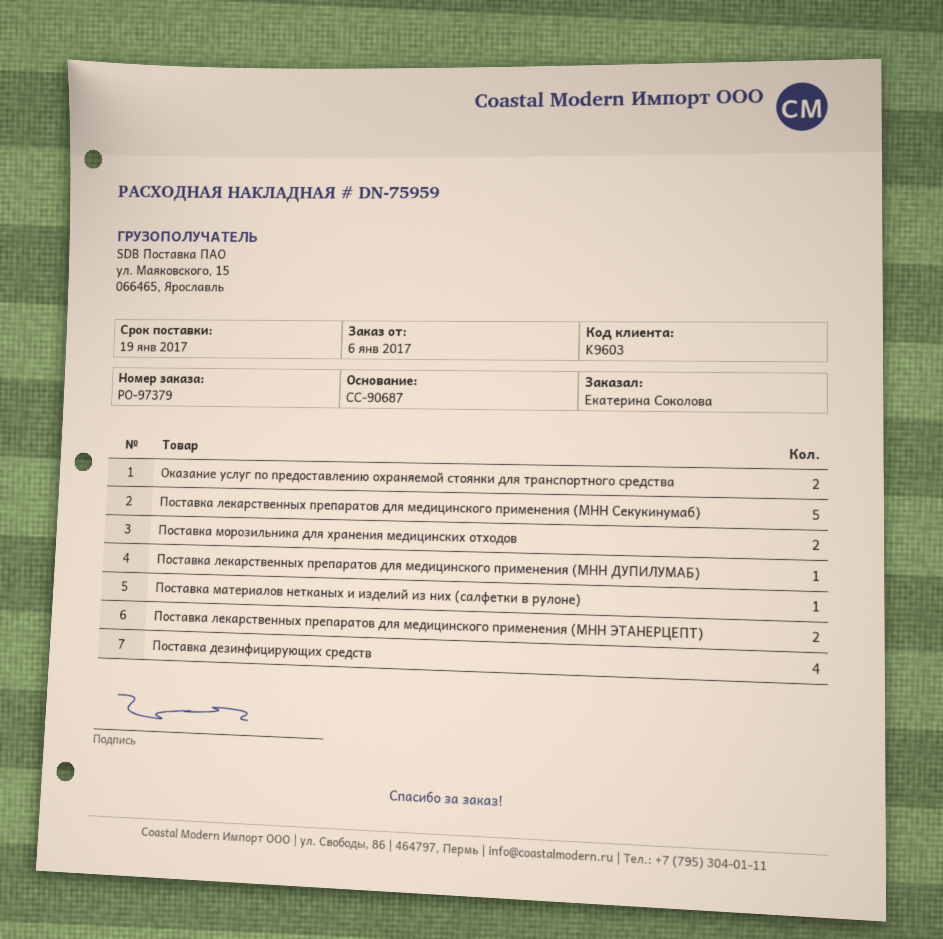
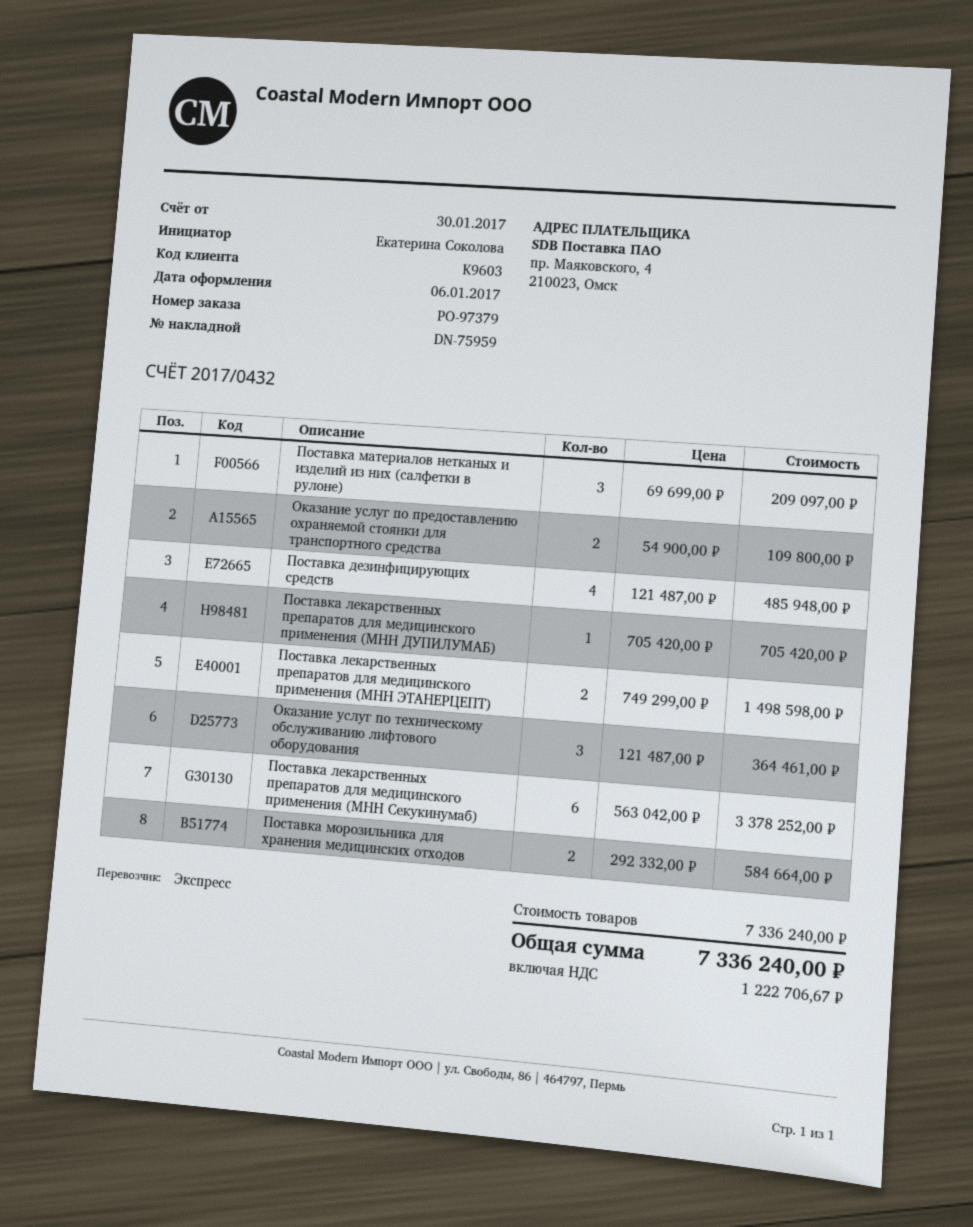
Поставка лекарственных препаратов для медицинского применения (МНН Секукинумаб): 5 -> 6
Поставка материалов нетканых и изделий из них (салфетки в рулоне): 1 -> 3
Оказание услуг по техническому обслуживанию лифтового оборудования: none -> 3

